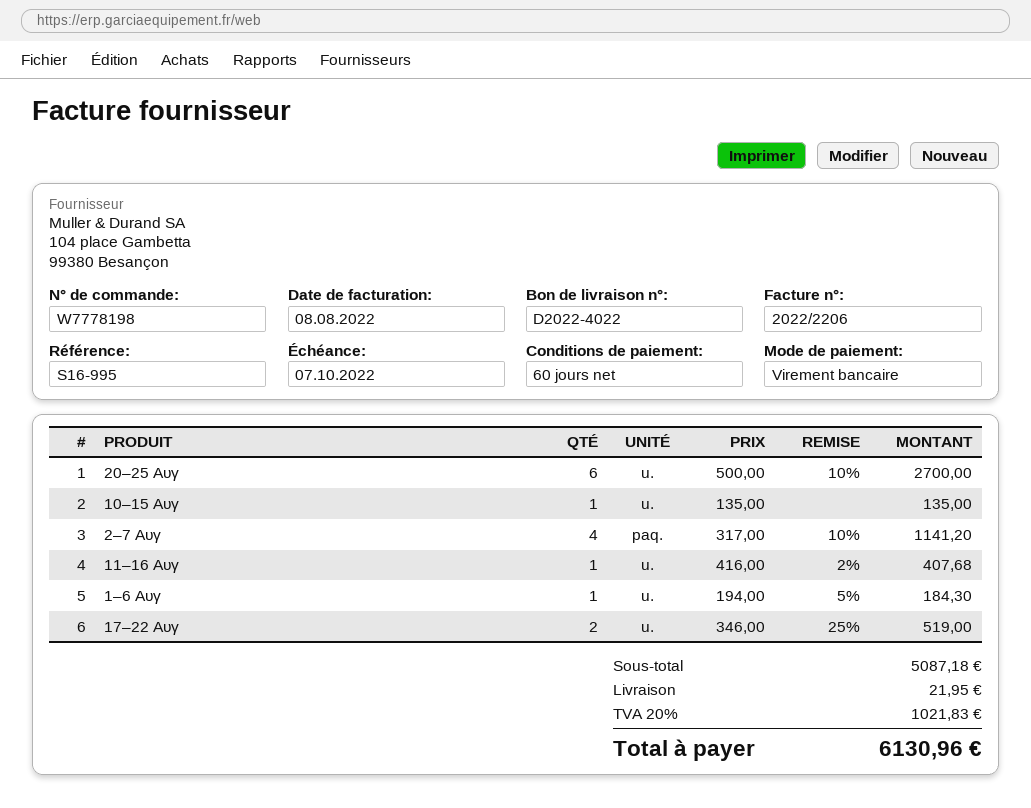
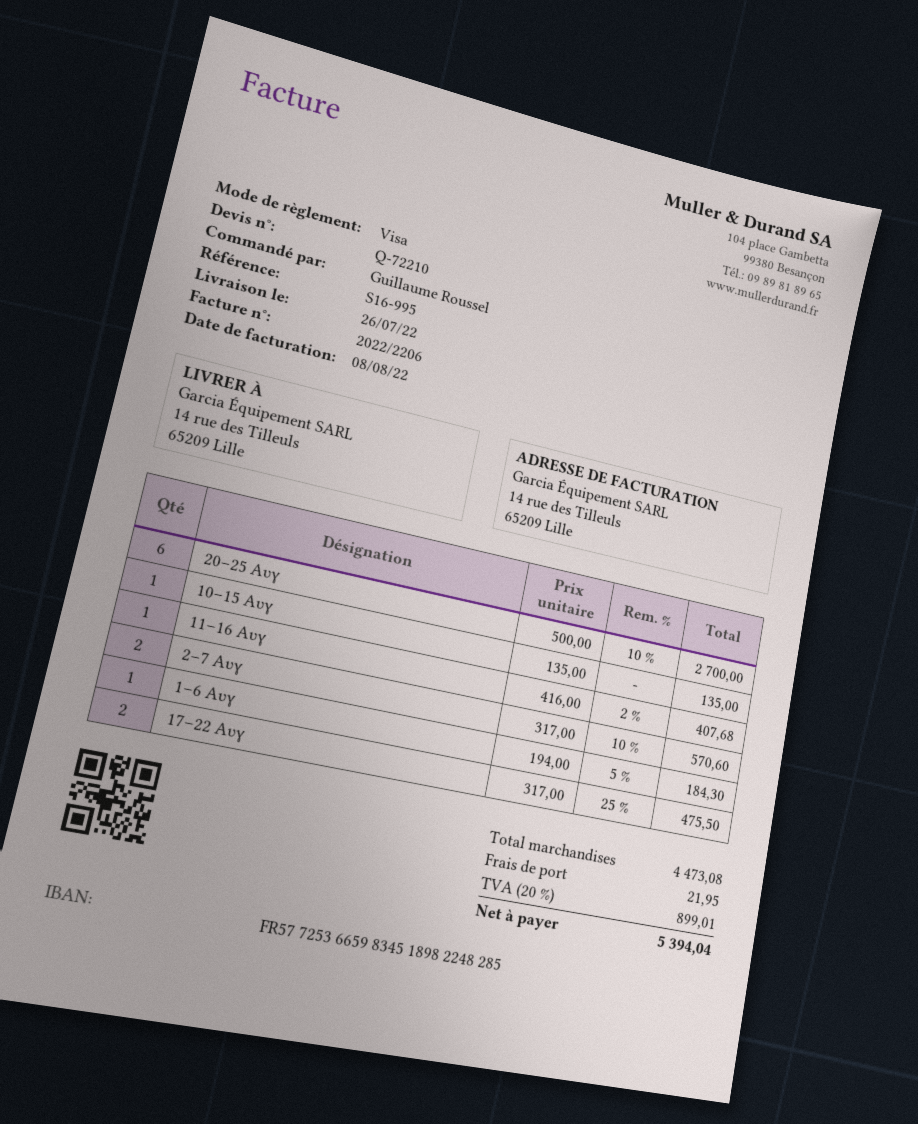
payment method: bank transfer -> Visa
2–7 Αυγ: 4 x 317.00 - 10% = 1141.20 -> 2 x 317.00 - 10% = 570.60
17–22 Αυγ: 2 x 346.00 - 25% = 519.00 -> 2 x 317.00 - 25% = 475.50
subtotal: 5087.18 -> 4473.08
tax: 20% = 1021.83 -> 20% = 899.01
total: 6130.96 -> 5394.04

